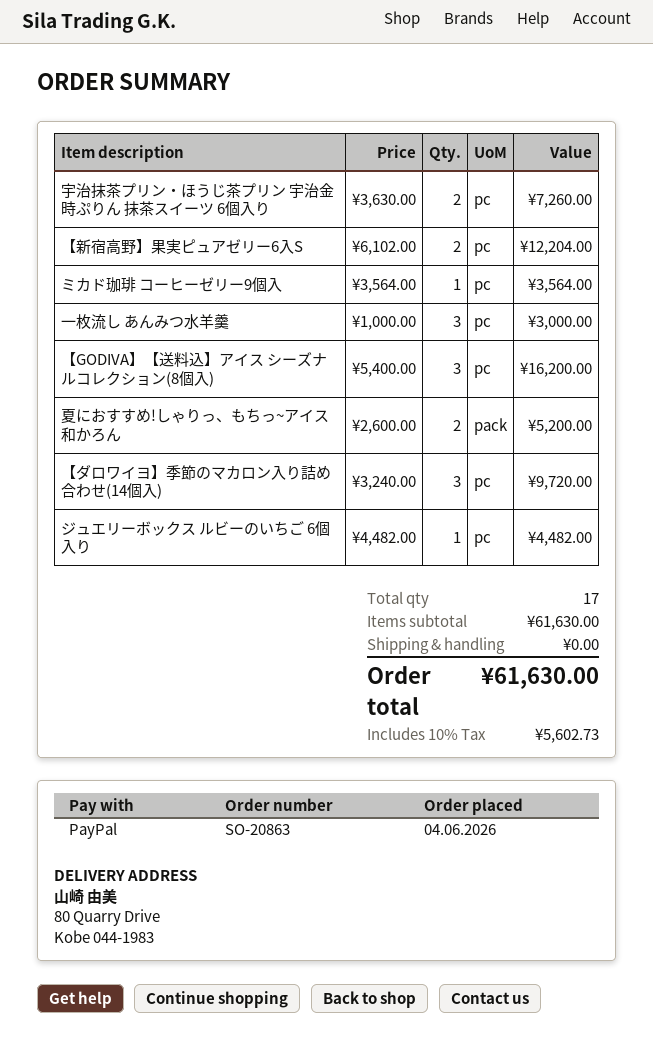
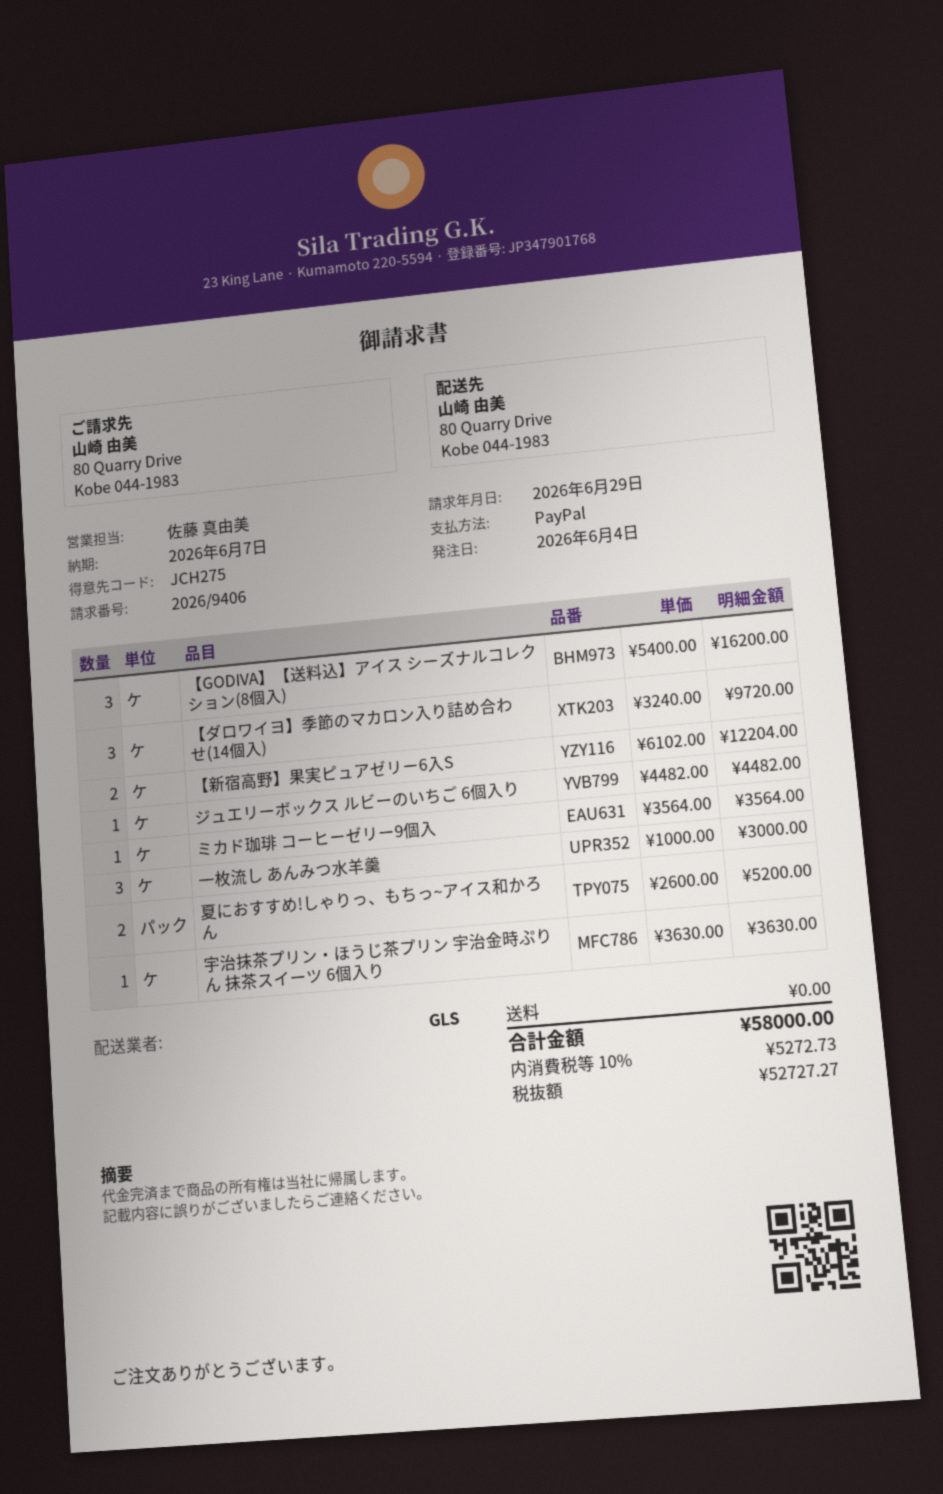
宇治抹茶プリン・ほうじ茶プリン 宇治金時ぷりん 抹茶スイーツ 6個入り: 2 x 3630.00 = 7260.00 -> 1 x 3630.00 = 3630.00
tax: 10% = 5602.73 -> 10% = 5272.73
total: 61630.00 -> 58000.00

